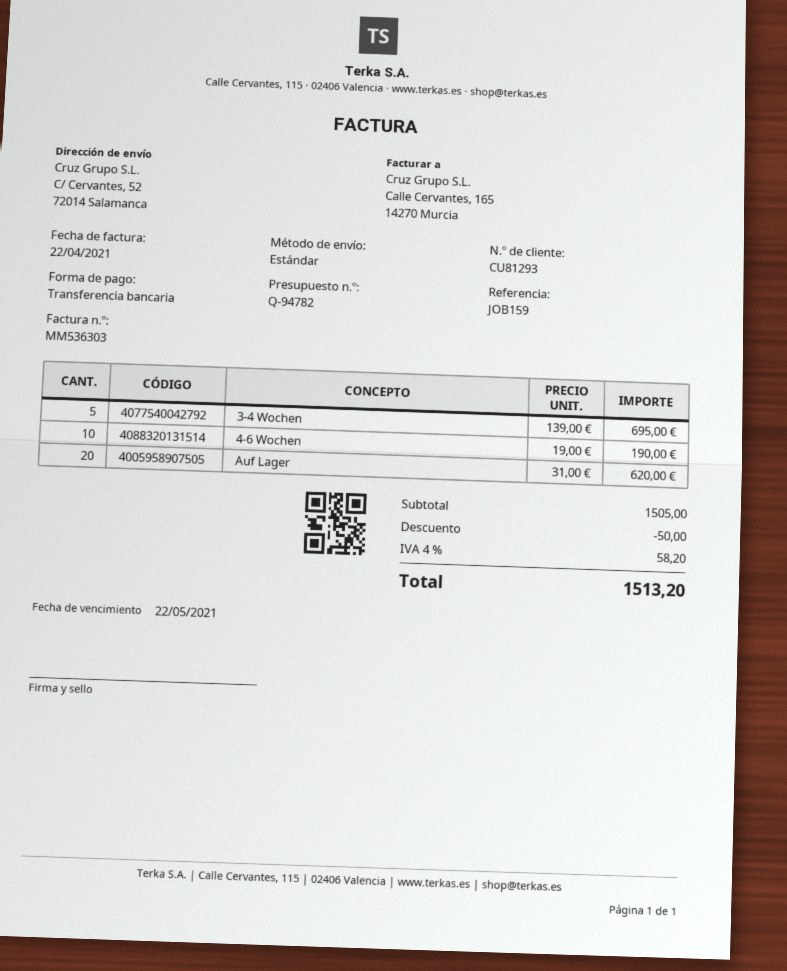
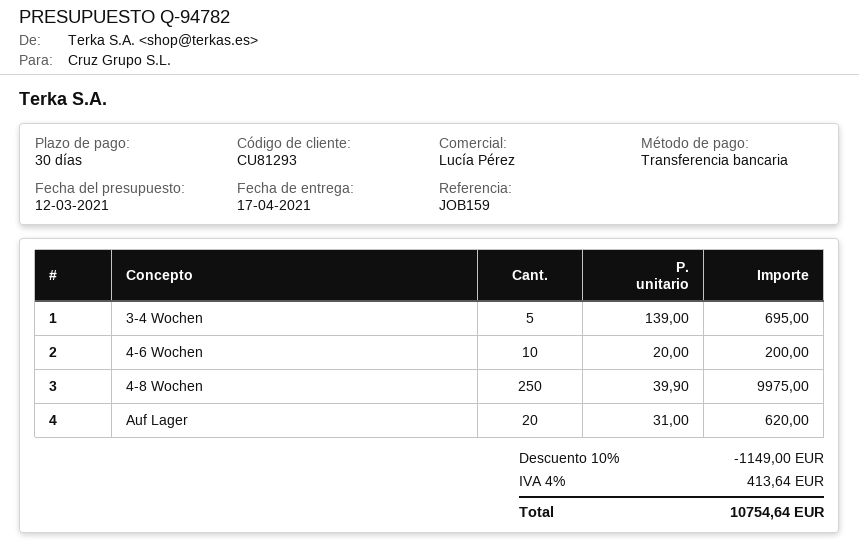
4-6 Wochen: 10 x 19.00 = 190.00 -> 10 x 20.00 = 200.00
4-8 Wochen: none -> 250 x 39.90 = 9975.00
discount: 50.00 -> 1149.00
tax: 4% = 58.20 -> 4% = 413.64
total: 1513.20 -> 10754.64

